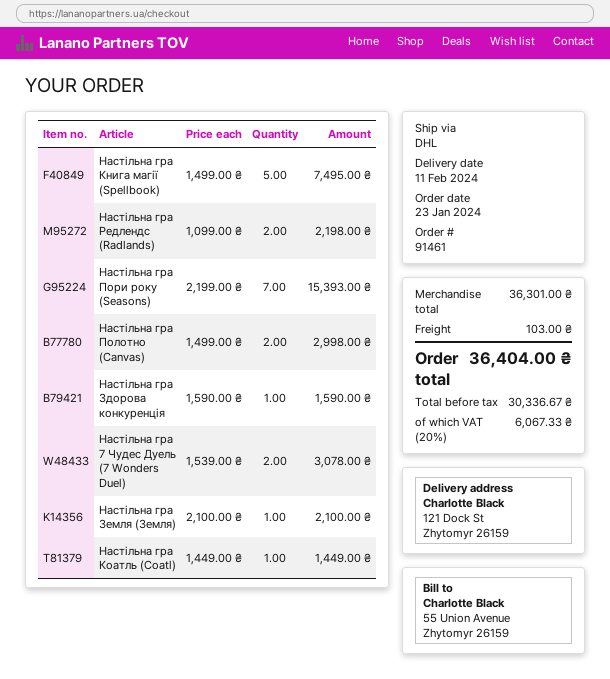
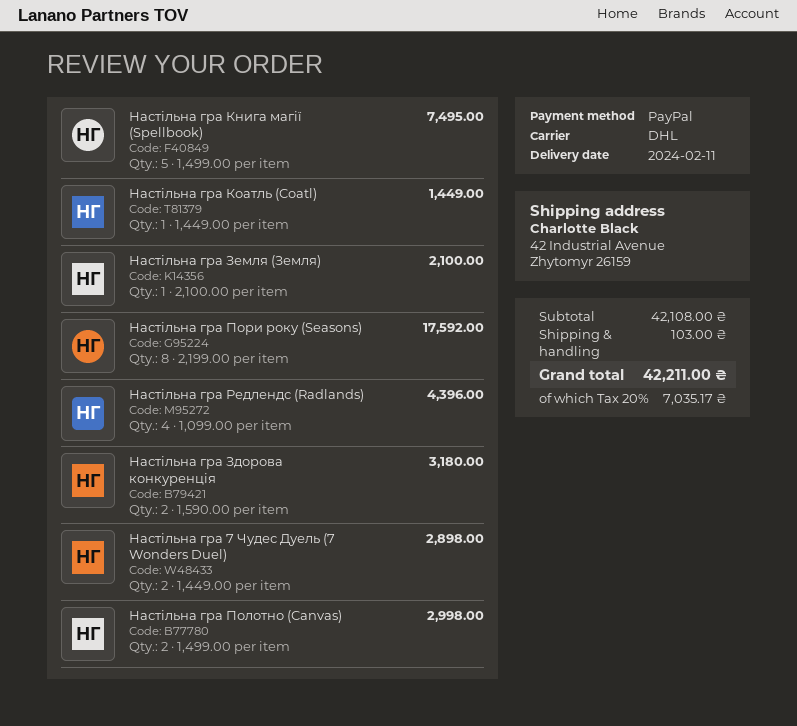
ship to: 121 Dock St, Zhytomyr 26159 -> 42 Industrial Avenue, Zhytomyr 26159
Настільна гра Редлендс (Radlands): 2 x 1099.00 = 2198.00 -> 4 x 1099.00 = 4396.00
Настільна гра Пори року (Seasons): 7 x 2199.00 = 15393.00 -> 8 x 2199.00 = 17592.00
Настільна гра Здорова конкуренція: 1 x 1590.00 = 1590.00 -> 2 x 1590.00 = 3180.00
Настільна гра 7 Чудес Дуель (7 Wonders Duel): 2 x 1539.00 = 3078.00 -> 2 x 1449.00 = 2898.00
subtotal: 36301.00 -> 42108.00
tax: 20% = 6067.33 -> 20% = 7035.17
total: 36404.00 -> 42211.00

